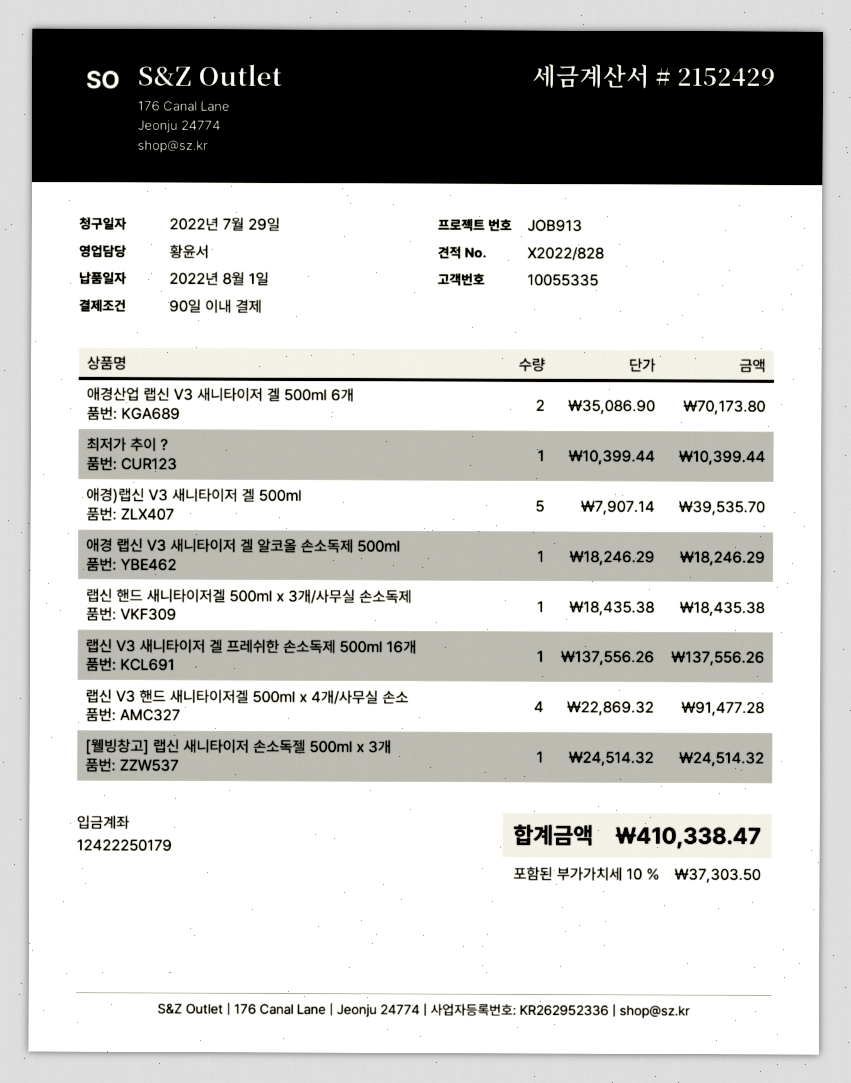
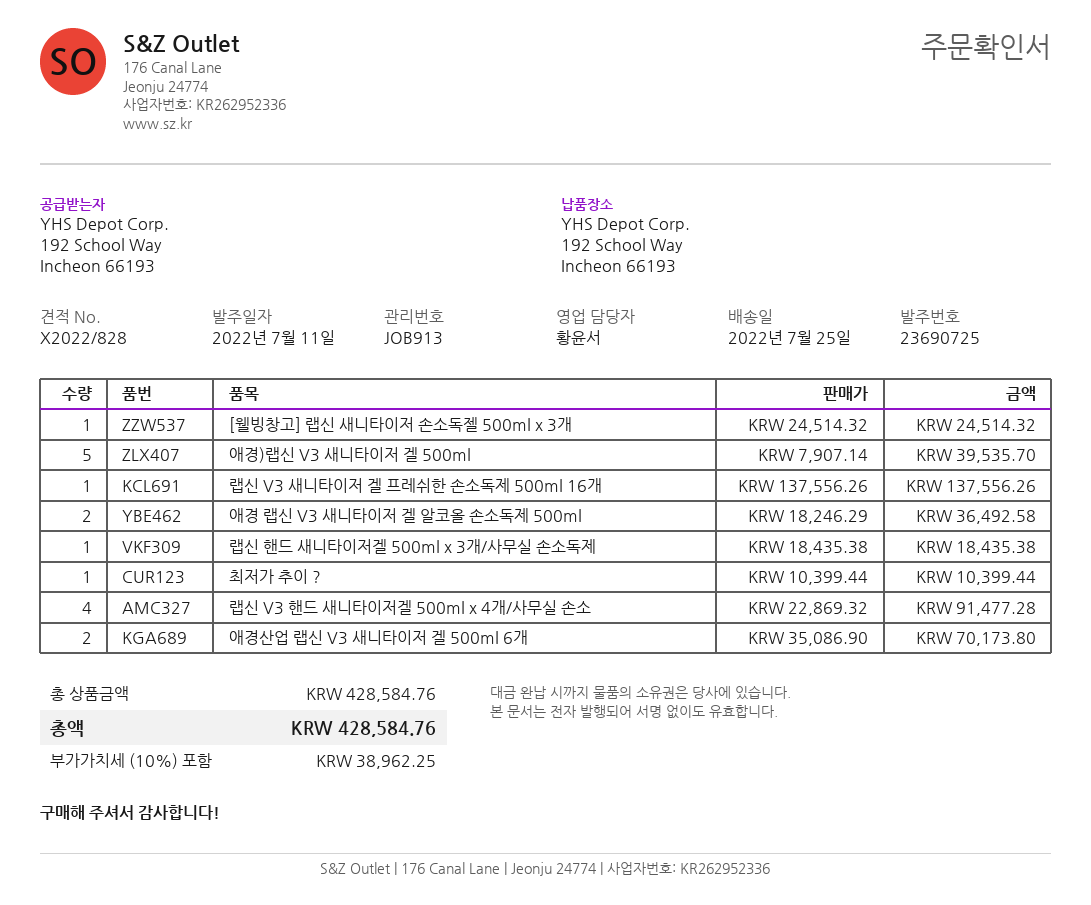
delivery date: 2022-08-01 -> 2022-07-25
애경 랩신 V3 새니타이저 겔 알코올 손소독제 500ml: 1 x 18246.29 = 18246.29 -> 2 x 18246.29 = 36492.58
tax: 10% = 37303.50 -> 10% = 38962.25
total: 410338.47 -> 428584.76

